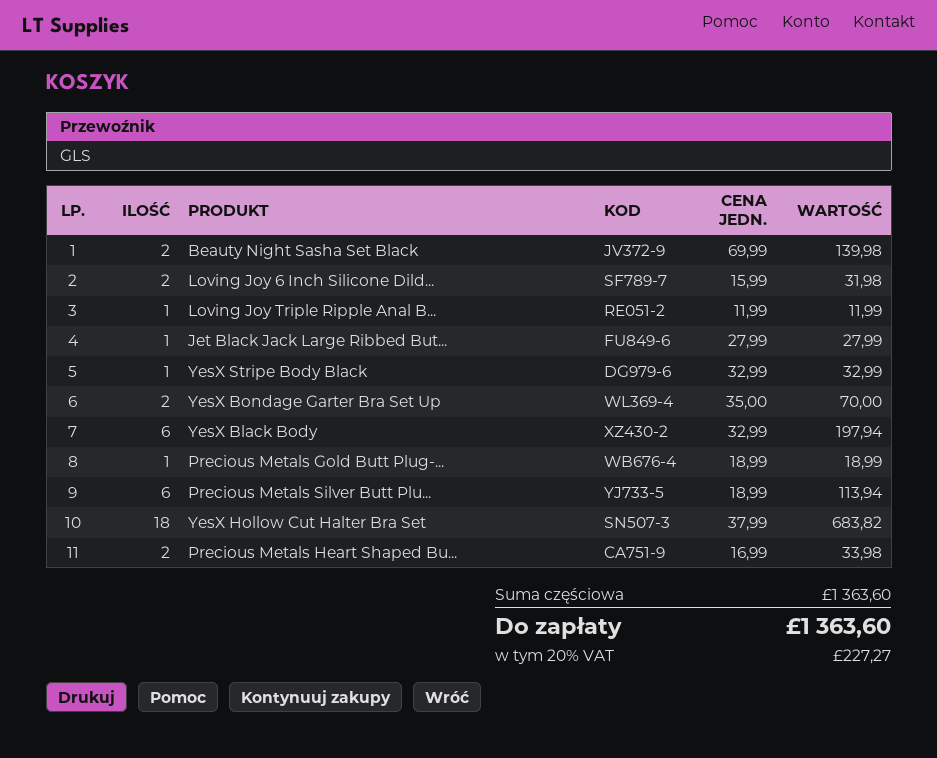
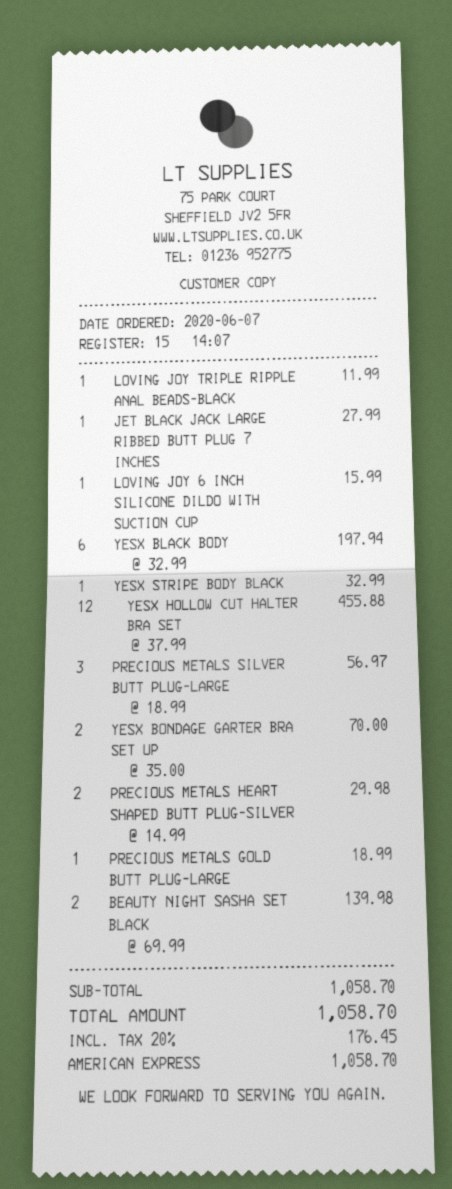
Loving Joy 6 Inch Silicone Dild...: 2 x 15.99 = 31.98 -> 1 x 15.99 = 15.99
Precious Metals Silver Butt Plu...: 6 x 18.99 = 113.94 -> 3 x 18.99 = 56.97
YesX Hollow Cut Halter Bra Set: 18 x 37.99 = 683.82 -> 12 x 37.99 = 455.88
Precious Metals Heart Shaped Bu...: 2 x 16.99 = 33.98 -> 2 x 14.99 = 29.98
subtotal: 1363.60 -> 1058.70
tax: 20% = 227.27 -> 20% = 176.45
total: 1363.60 -> 1058.70

